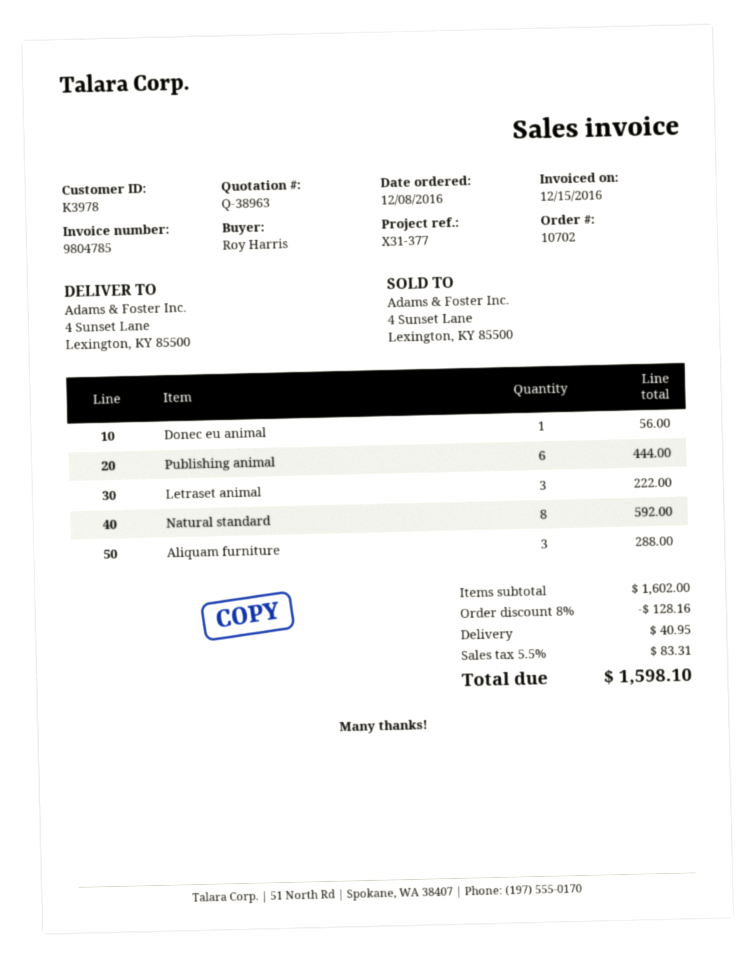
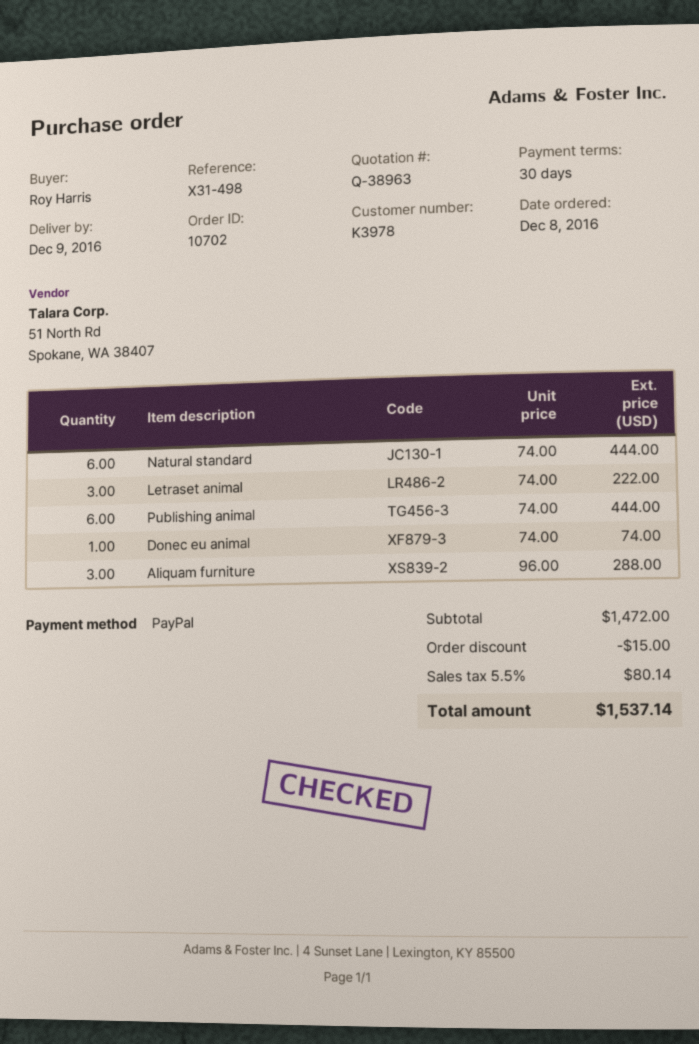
reference: X31-377 -> X31-498
Donec eu animal: 1 for 56.00 -> 1 for 74.00
Natural standard: 8 for 592.00 -> 6 for 444.00
subtotal: 1602.00 -> 1472.00
discount: 128.16 -> 15.00
shipping: 40.95 -> none
tax: 5.5% = 83.31 -> 5.5% = 80.14
total: 1598.10 -> 1537.14

